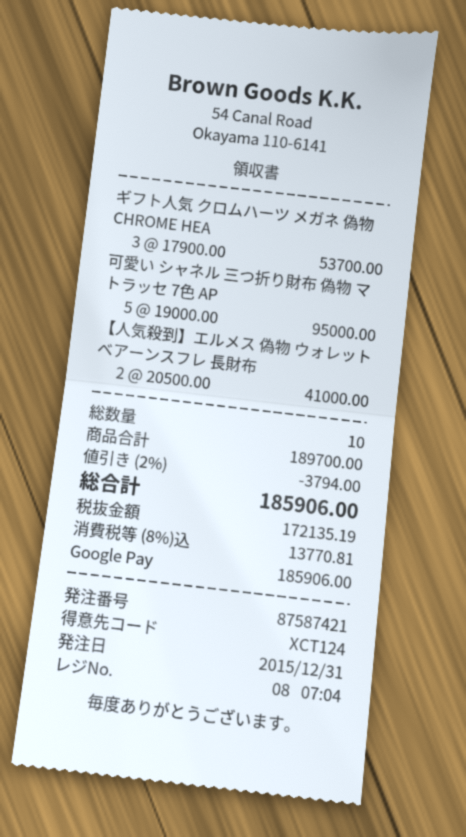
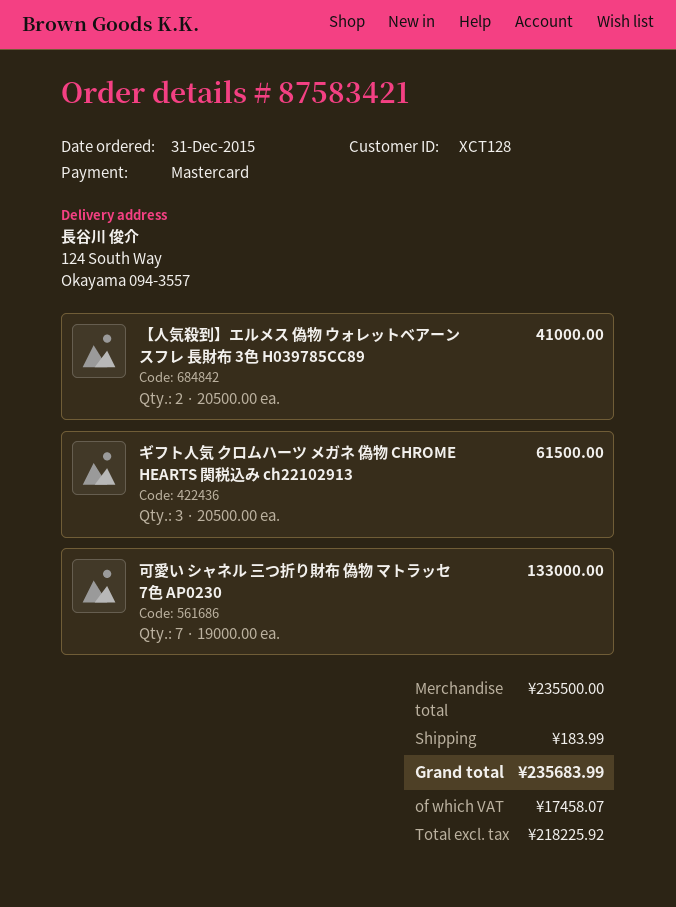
order number: 87587421 -> 87583421
customer number: XCT124 -> XCT128
payment method: Google Pay -> Mastercard
ギフト人気 クロムハーツ メガネ 偽物 CHROME HEA: 3 x 17900.00 = 53700.00 -> 3 x 20500.00 = 61500.00
可愛い シャネル 三つ折り財布 偽物 マトラッセ 7色 AP: 5 x 19000.00 = 95000.00 -> 7 x 19000.00 = 133000.00
subtotal: 189700.00 -> 235500.00
discount: 2% = 3794.00 -> none
shipping: none -> 183.99
net: 172135.19 -> 218225.92
tax: 13770.81 -> 17458.07
total: 185906.00 -> 235683.99

